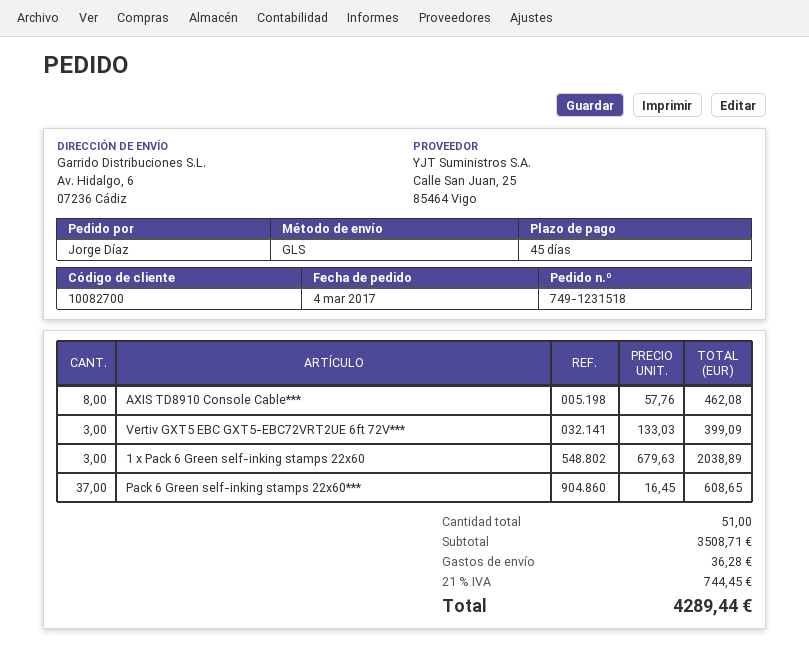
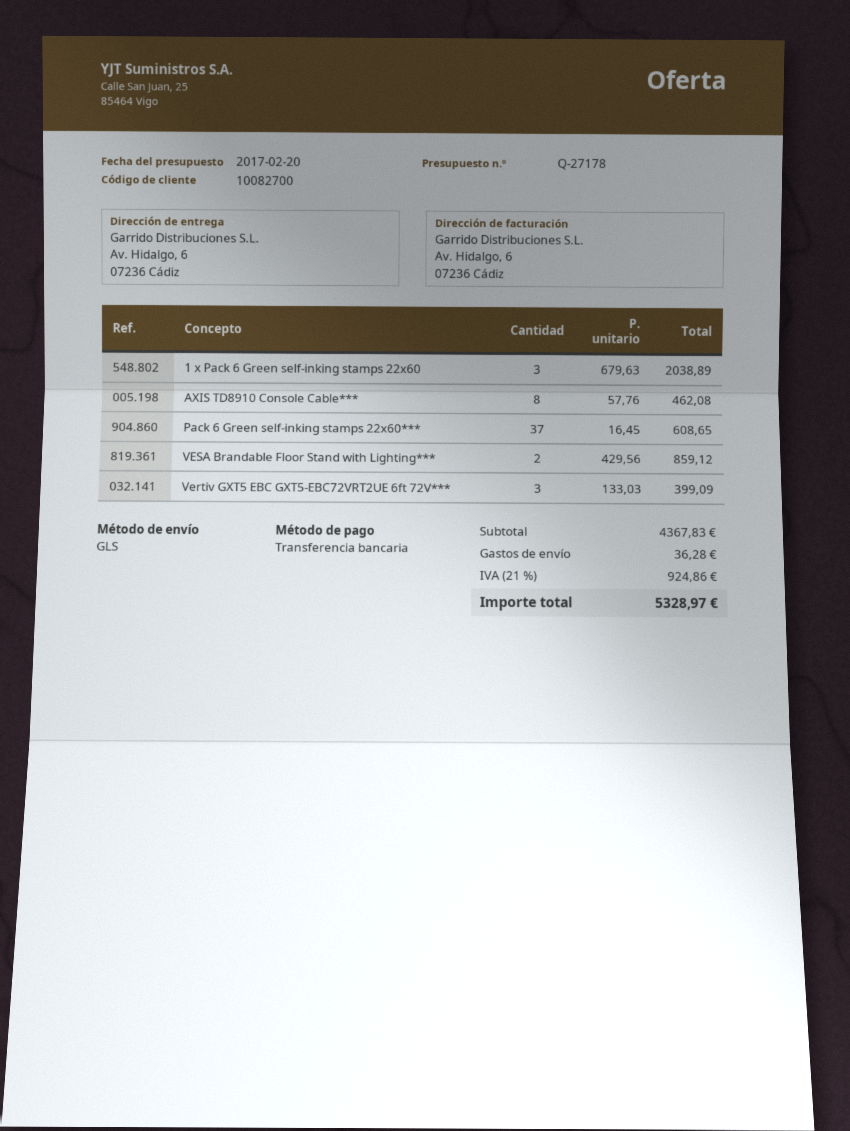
VESA Brandable Floor Stand with Lighting***: none -> 2 x 429.56 = 859.12
subtotal: 3508.71 -> 4367.83
tax: 21% = 744.45 -> 21% = 924.86
total: 4289.44 -> 5328.97

